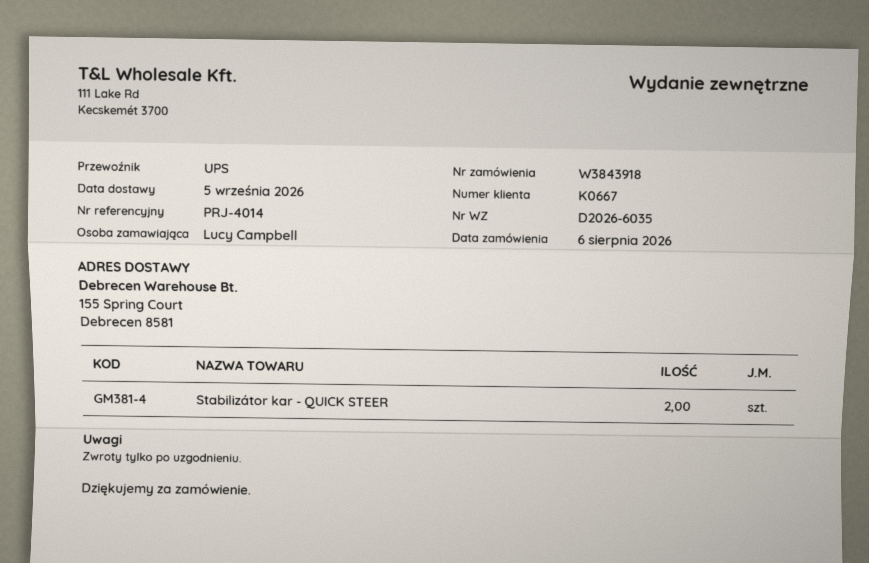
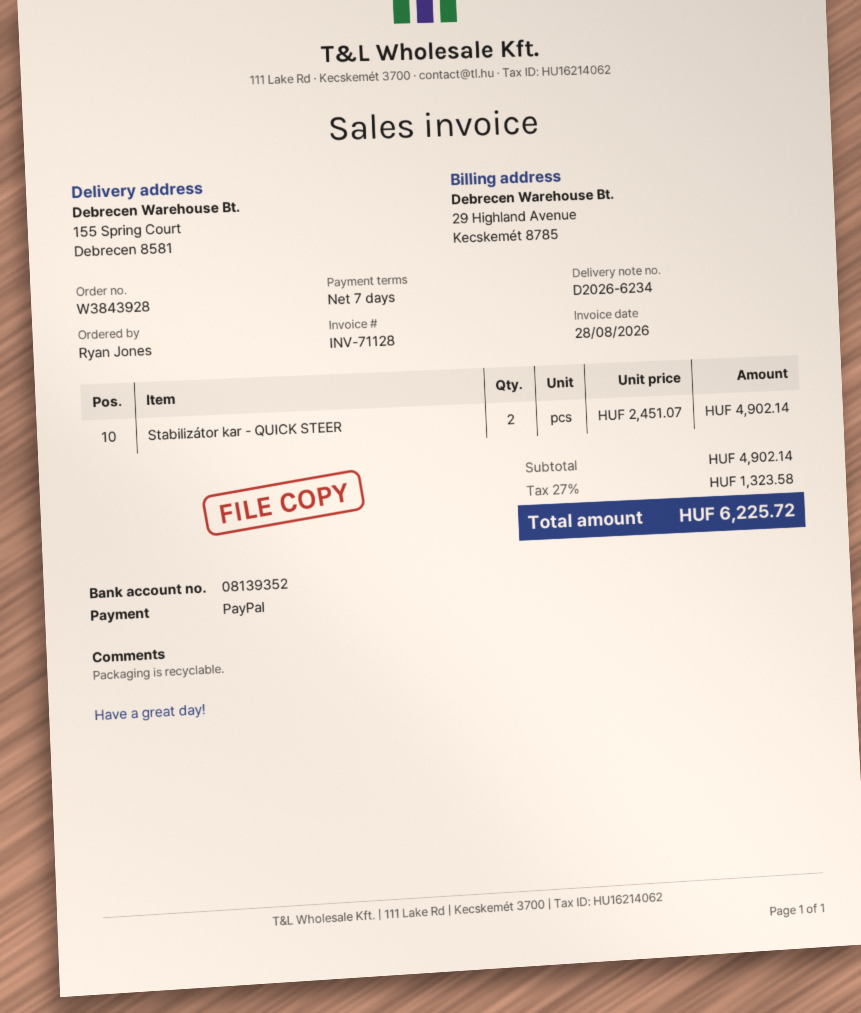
order number: W3843918 -> W3843928
delivery note number: D2026-6035 -> D2026-6234
ordered by: Lucy Campbell -> Ryan Jones

